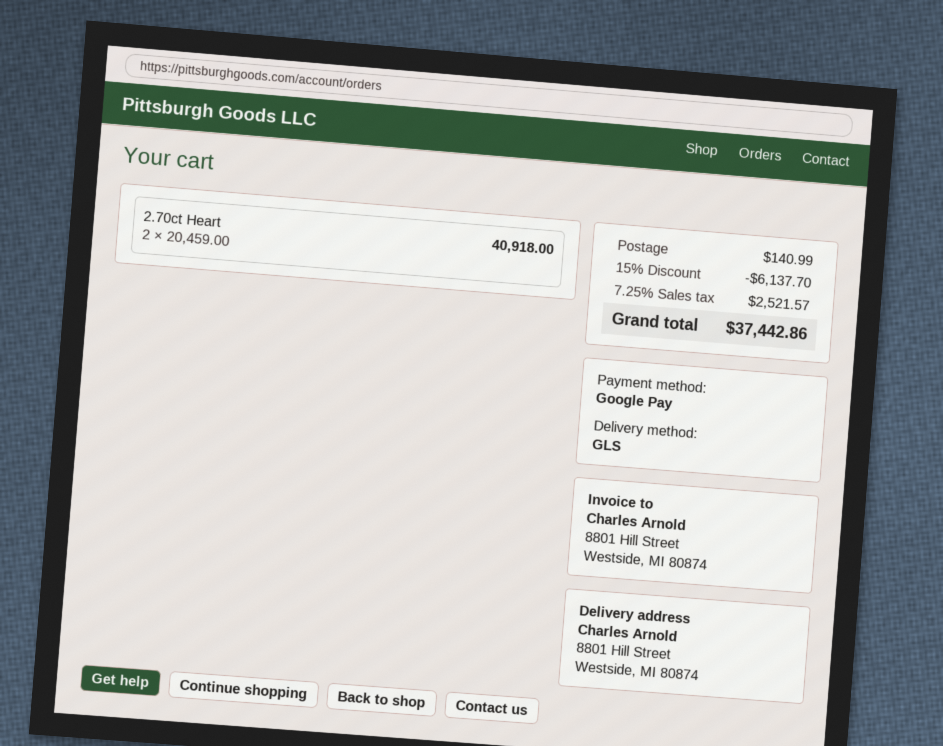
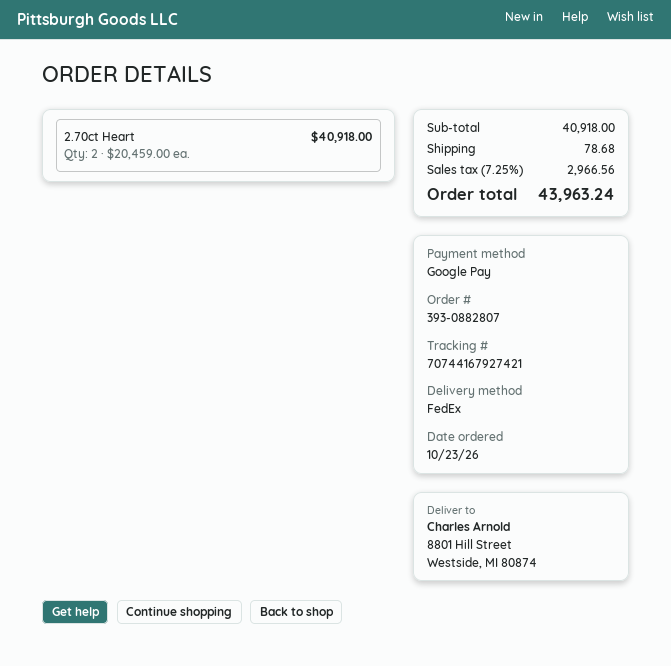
shipping method: GLS -> FedEx
discount: 15% = 6137.70 -> none
shipping: 140.99 -> 78.68
tax: 7.25% = 2521.57 -> 7.25% = 2966.56
total: 37442.86 -> 43963.24

